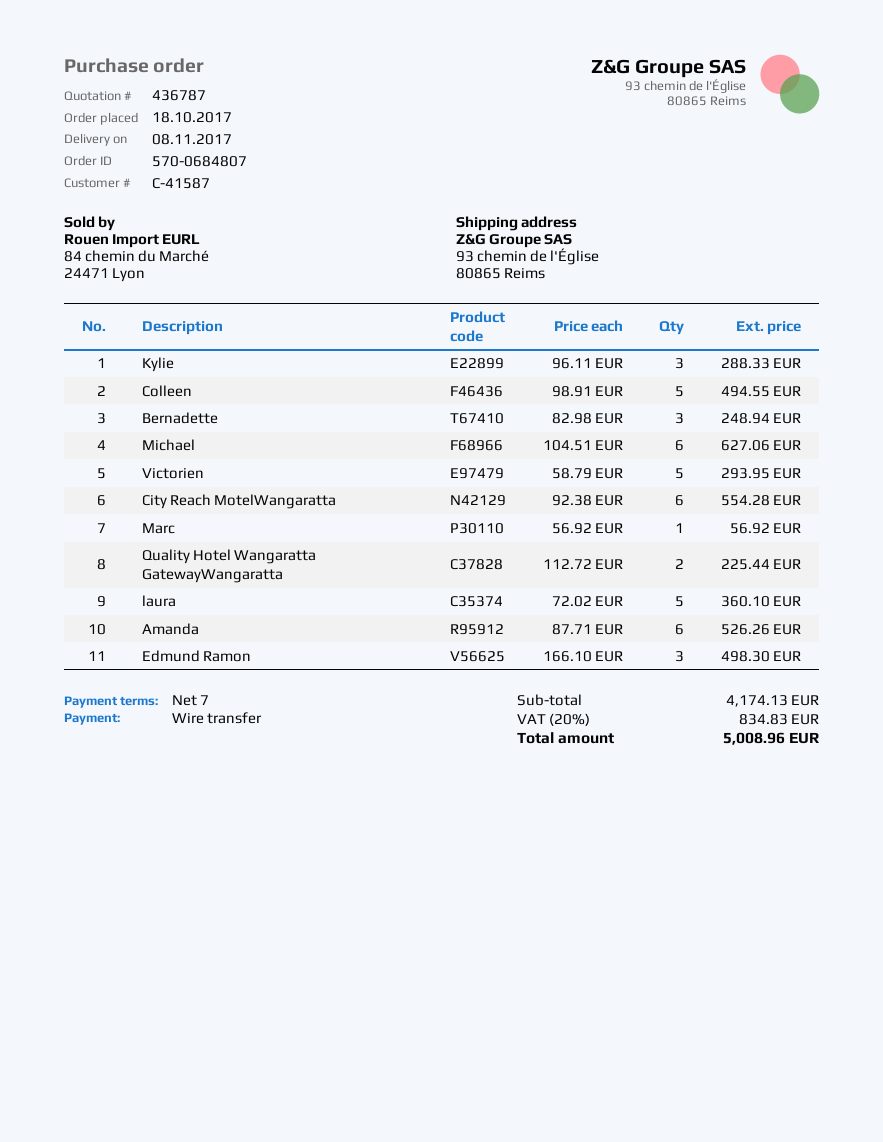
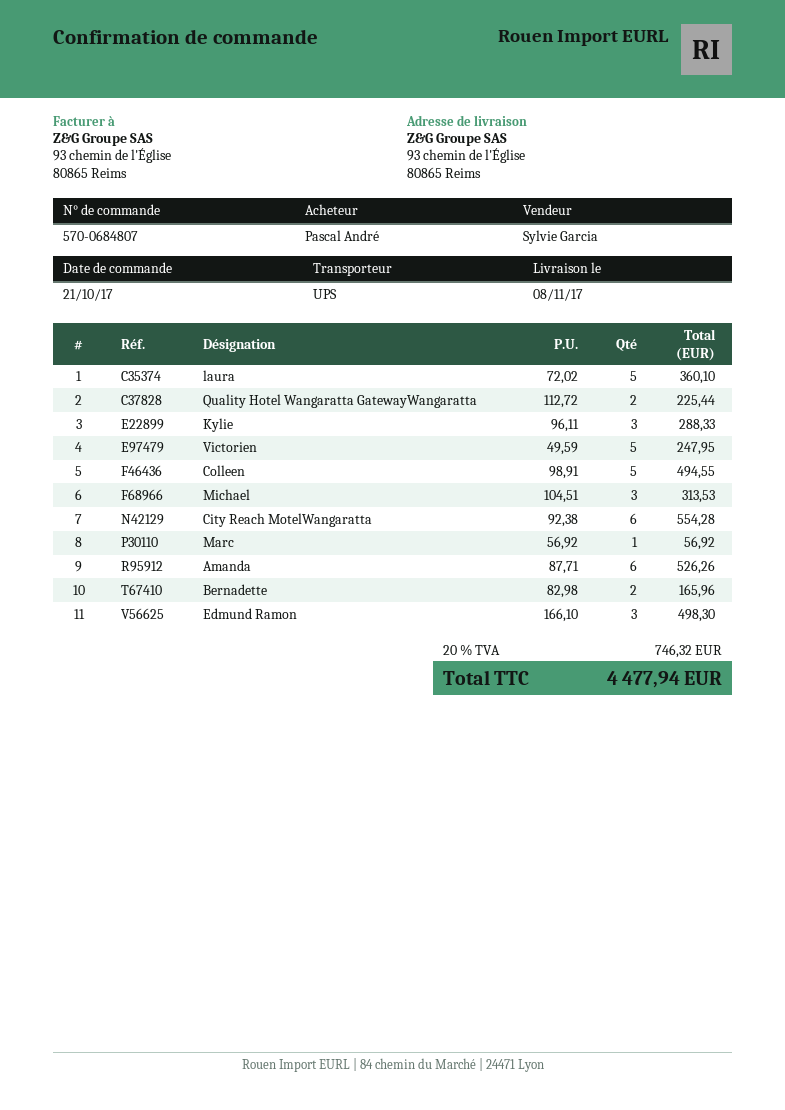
order date: 2017-10-18 -> 2017-10-21
Bernadette: 3 x 82.98 = 248.94 -> 2 x 82.98 = 165.96
Michael: 6 x 104.51 = 627.06 -> 3 x 104.51 = 313.53
Victorien: 5 x 58.79 = 293.95 -> 5 x 49.59 = 247.95
tax: 20% = 834.83 -> 20% = 746.32
total: 5008.96 -> 4477.94

